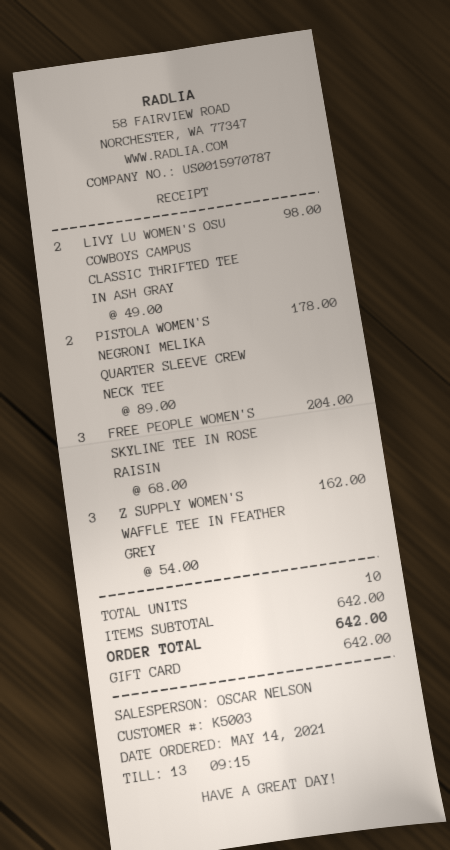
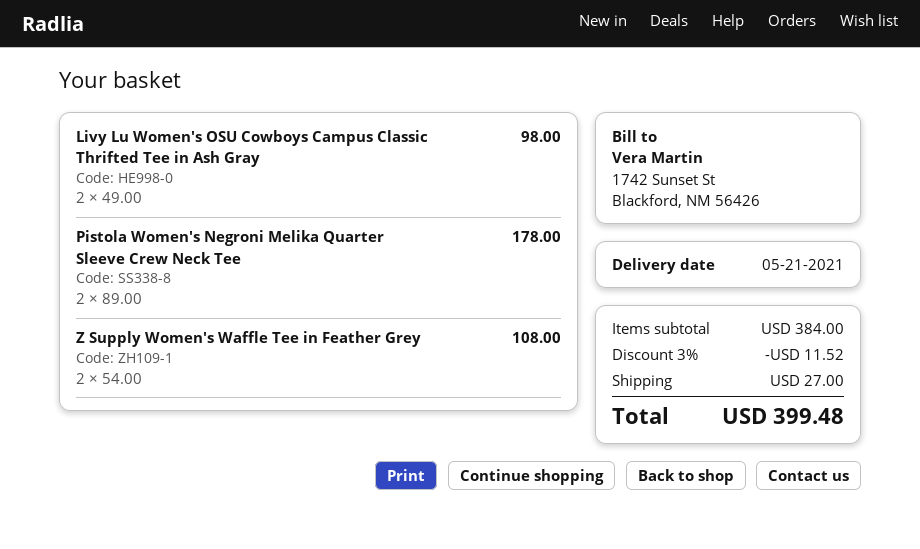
FREE PEOPLE WOMEN'S SKYLINE TEE IN ROSE RAISIN: 3 x 68.00 = 204.00 -> none
Z SUPPLY WOMEN'S WAFFLE TEE IN FEATHER GREY: 3 x 54.00 = 162.00 -> 2 x 54.00 = 108.00
subtotal: 642.00 -> 384.00
discount: none -> 3% = 11.52
shipping: none -> 27.00
total: 642.00 -> 399.48

